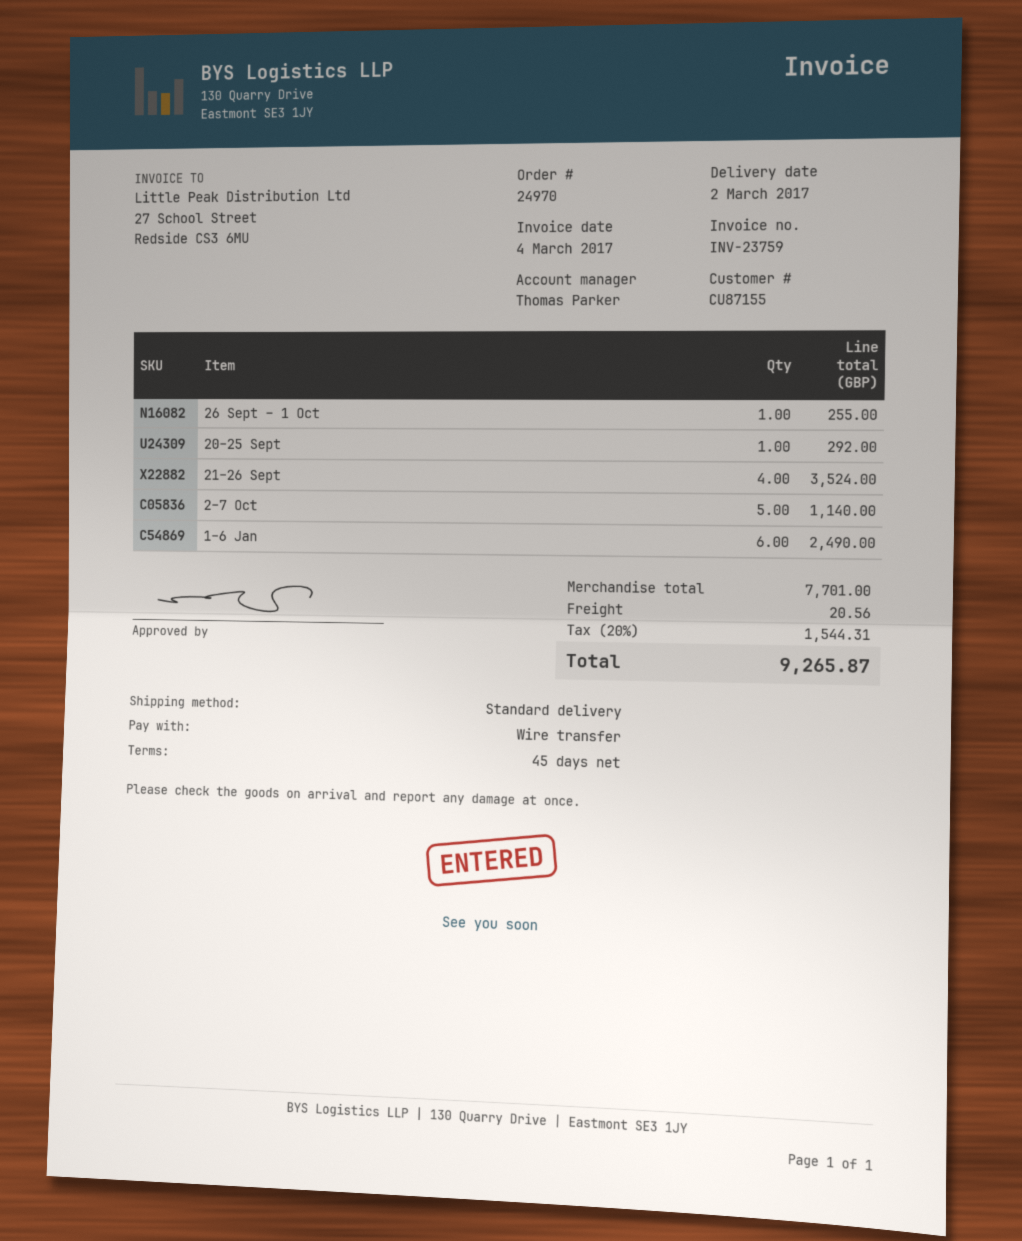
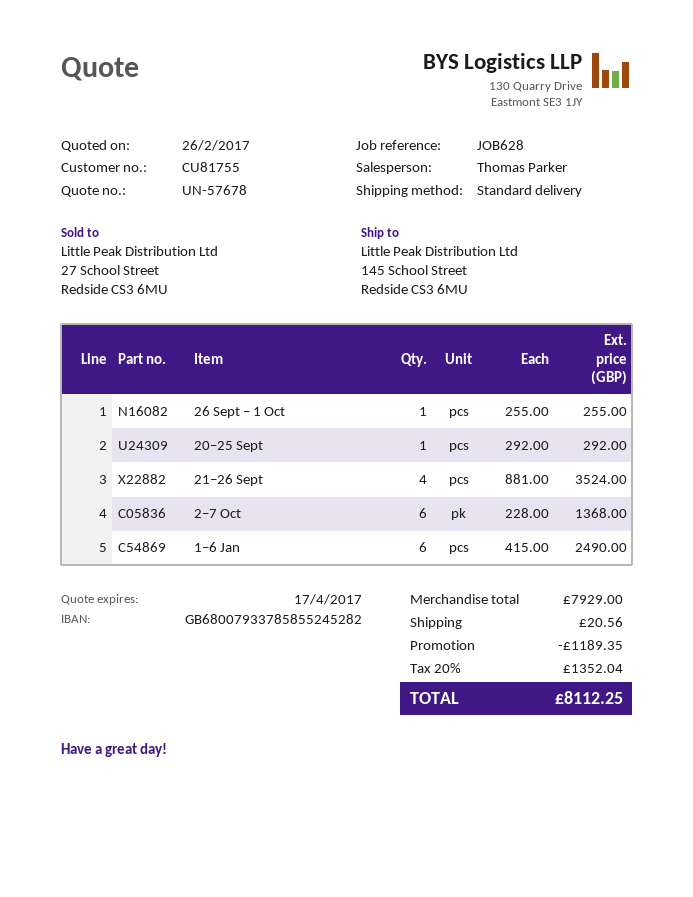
customer number: CU87155 -> CU81755
2–7 Oct: 5 for 1140.00 -> 6 for 1368.00
subtotal: 7701.00 -> 7929.00
discount: none -> 1189.35
tax: 20% = 1544.31 -> 20% = 1352.04
total: 9265.87 -> 8112.25

